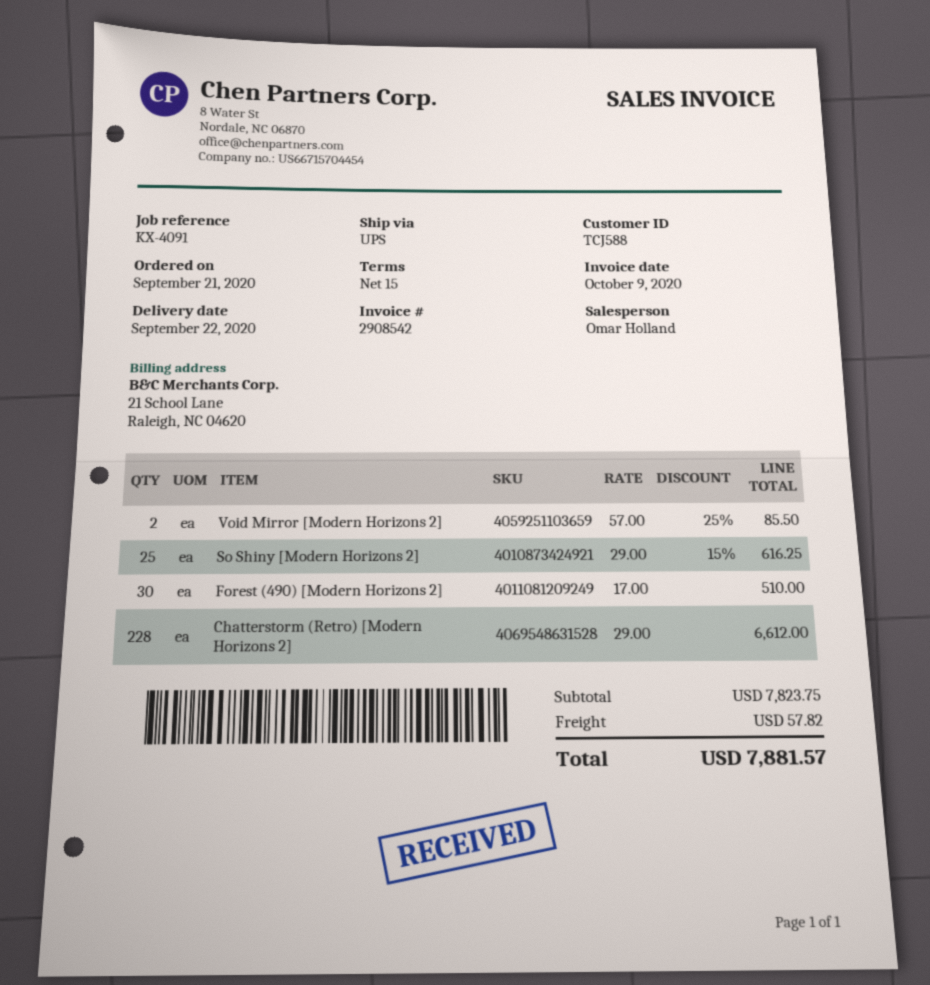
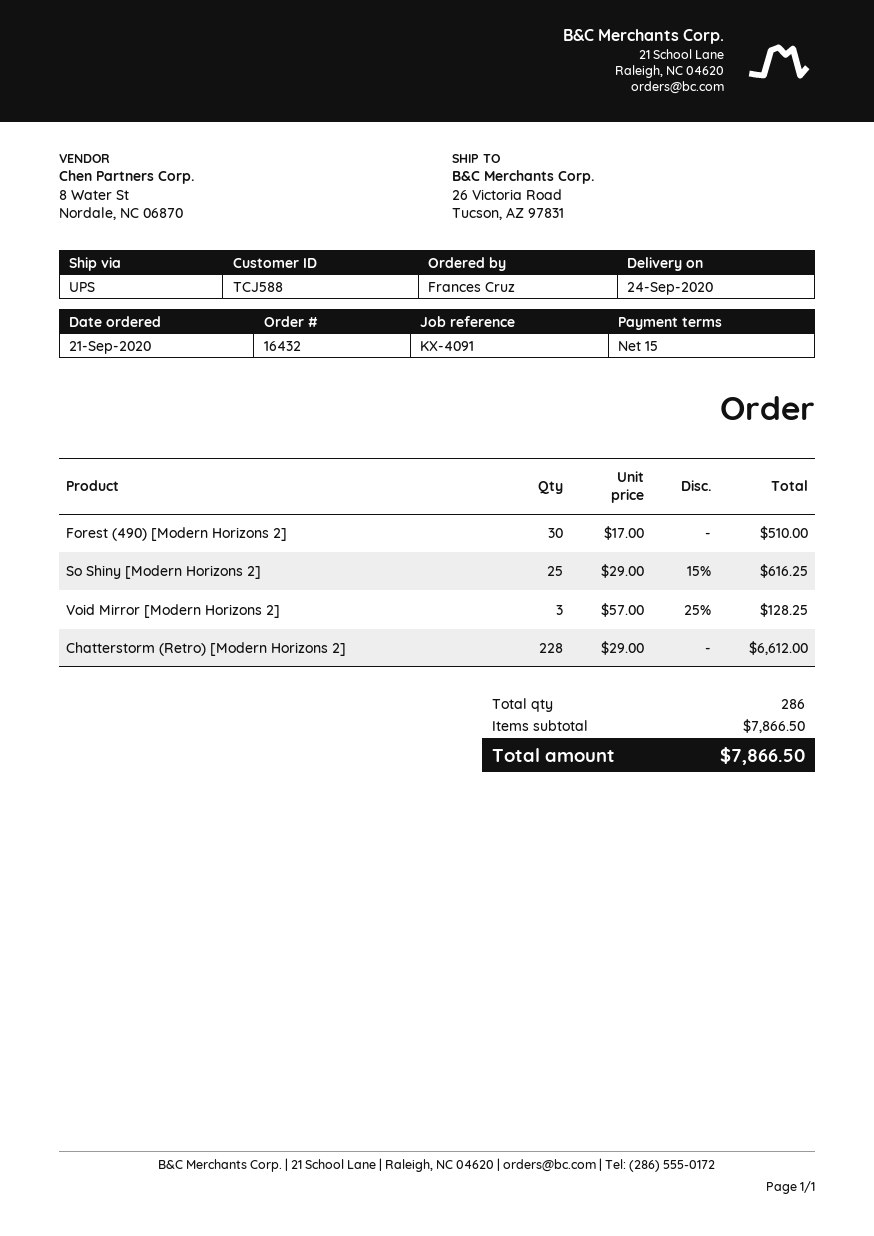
delivery date: 2020-09-22 -> 2020-09-24
Void Mirror [Modern Horizons 2]: 2 x 57.00 - 25% = 85.50 -> 3 x 57.00 - 25% = 128.25
subtotal: 7823.75 -> 7866.50
shipping: 57.82 -> none
total: 7881.57 -> 7866.50

